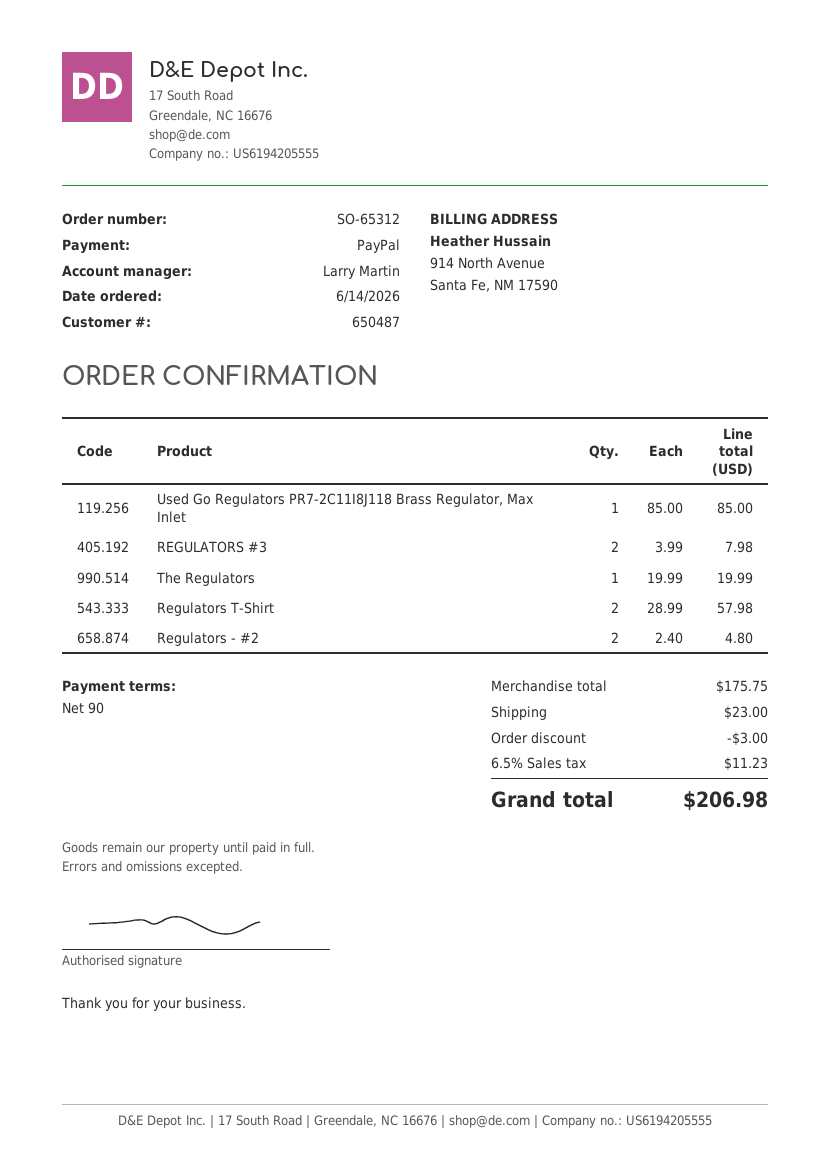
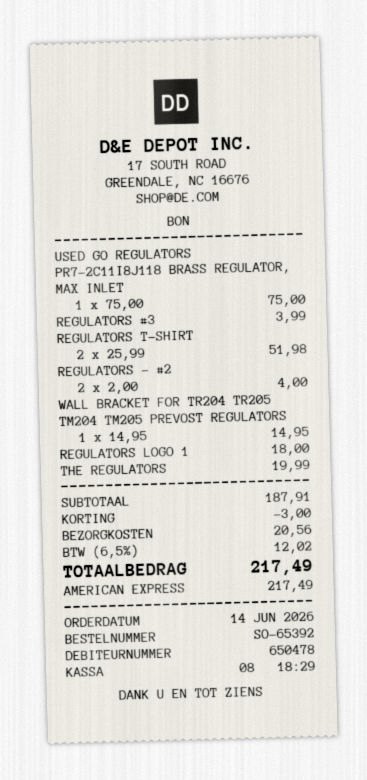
order number: SO-65312 -> SO-65392
customer number: 650487 -> 650478
payment method: PayPal -> American Express
Used Go Regulators PR7-2C11I8J118 Brass Regulator, Max Inlet: 1 x 85.00 = 85.00 -> 1 x 75.00 = 75.00
REGULATORS #3: 2 x 3.99 = 7.98 -> 1 x 3.99 = 3.99
Regulators T-Shirt: 2 x 28.99 = 57.98 -> 2 x 25.99 = 51.98
Regulators - #2: 2 x 2.40 = 4.80 -> 2 x 2.00 = 4.00
WALL BRACKET FOR TR204 TR205 TM204 TM205 PREVOST REGULATORS: none -> 1 x 14.95 = 14.95
REGULATORS LOGO 1: none -> 1 x 18.00 = 18.00
subtotal: 175.75 -> 187.91
shipping: 23.00 -> 20.56
tax: 6.5% = 11.23 -> 6.5% = 12.02
total: 206.98 -> 217.49

